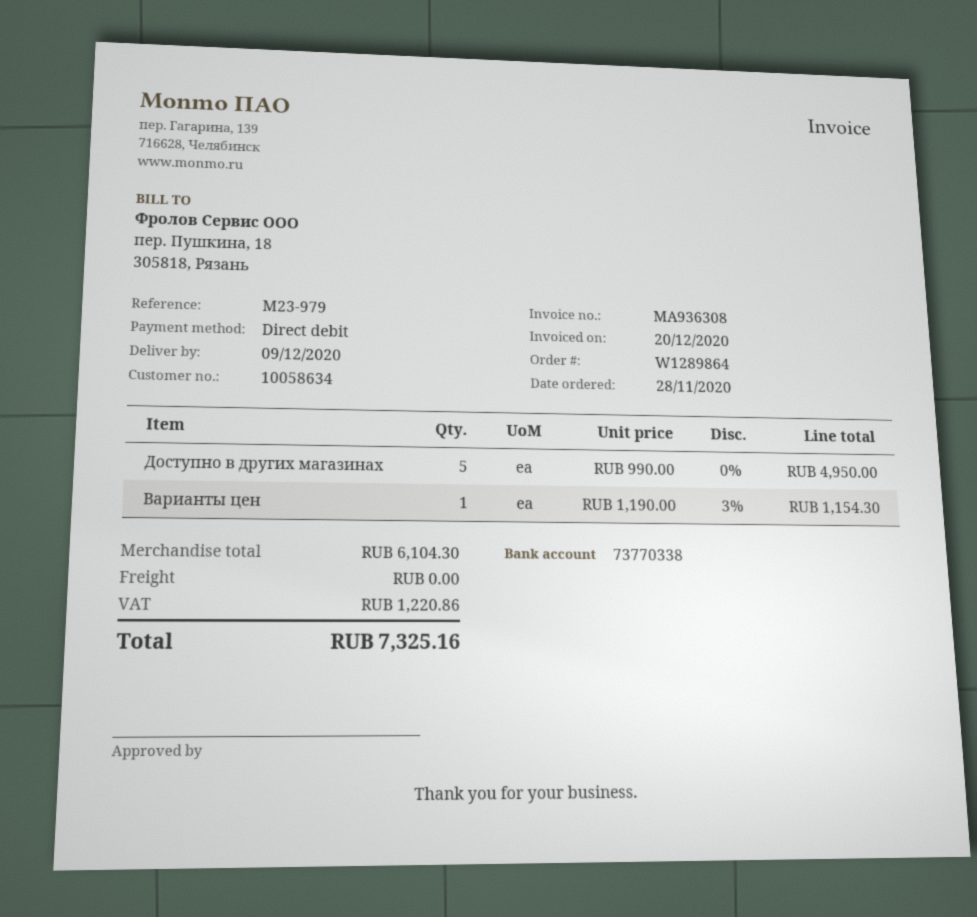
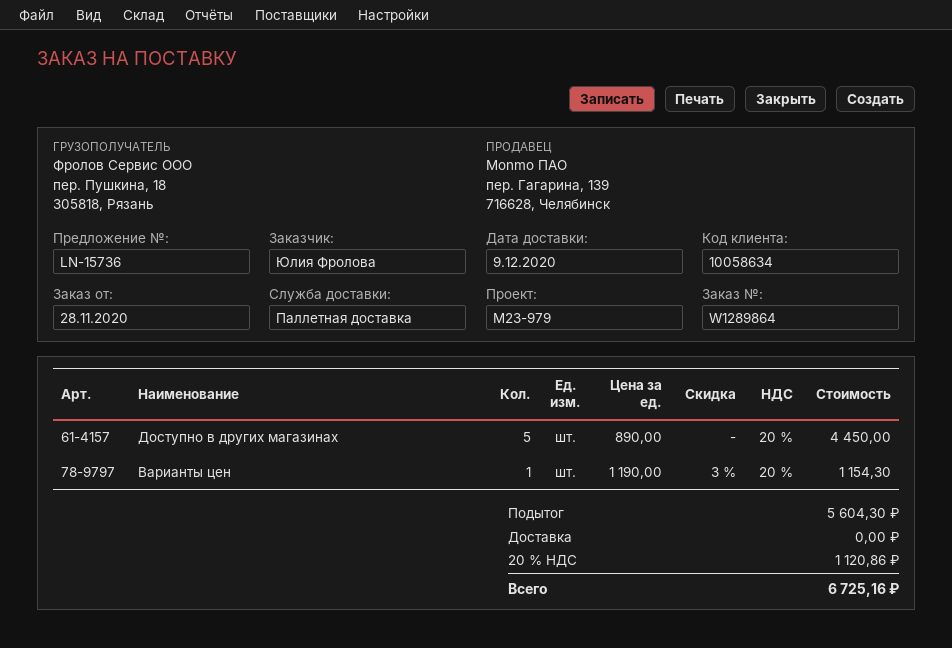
Доступно в других магазинах: 5 x 990.00 = 4950.00 -> 5 x 890.00 = 4450.00
subtotal: 6104.30 -> 5604.30
tax: 1220.86 -> 1120.86
total: 7325.16 -> 6725.16

